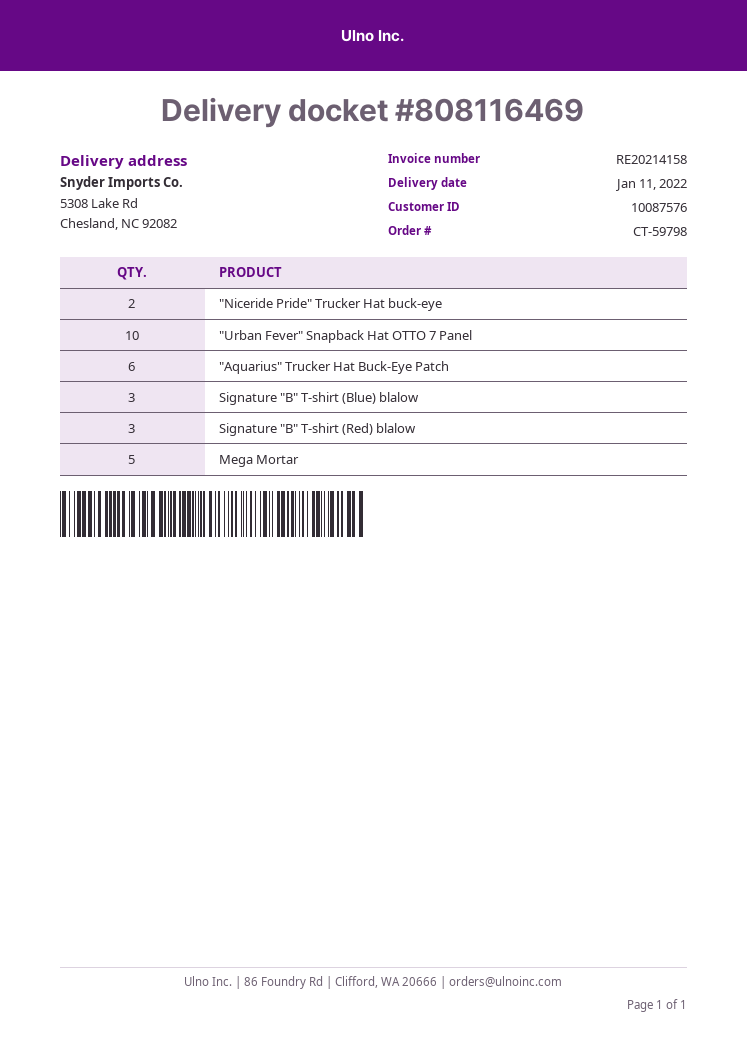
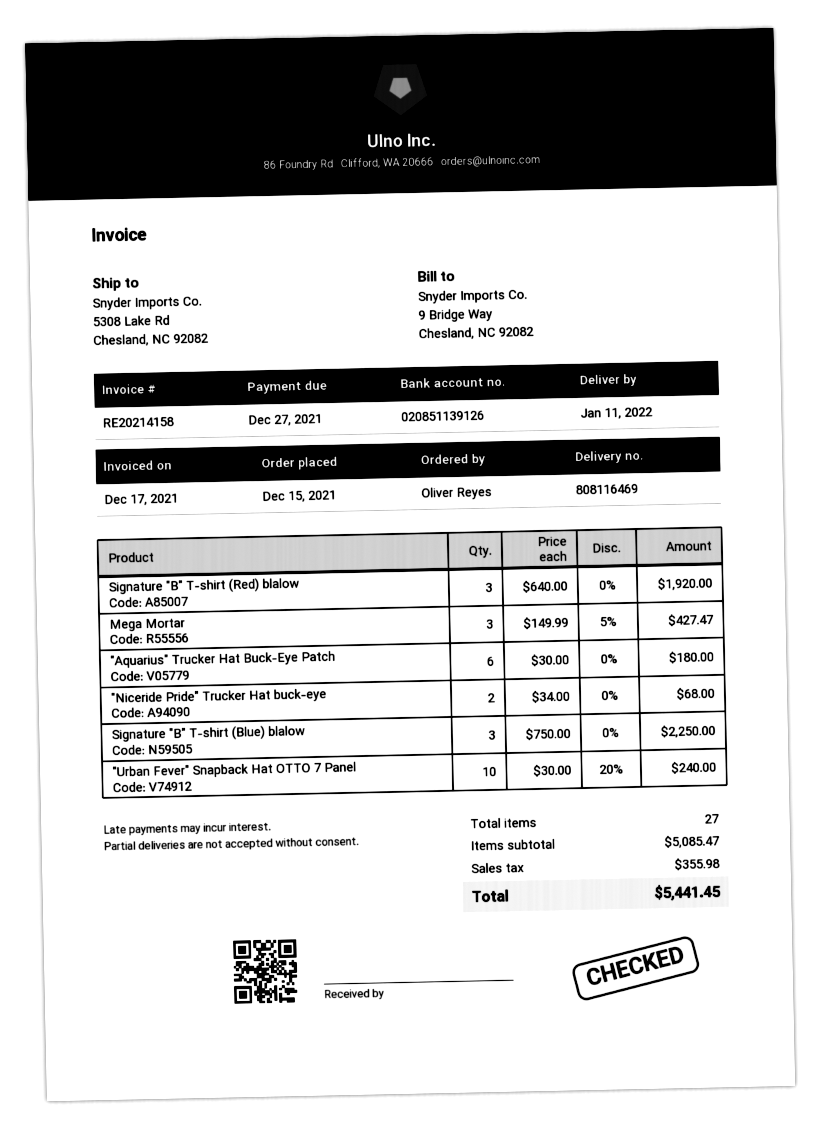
Mega Mortar: 5 -> 3

